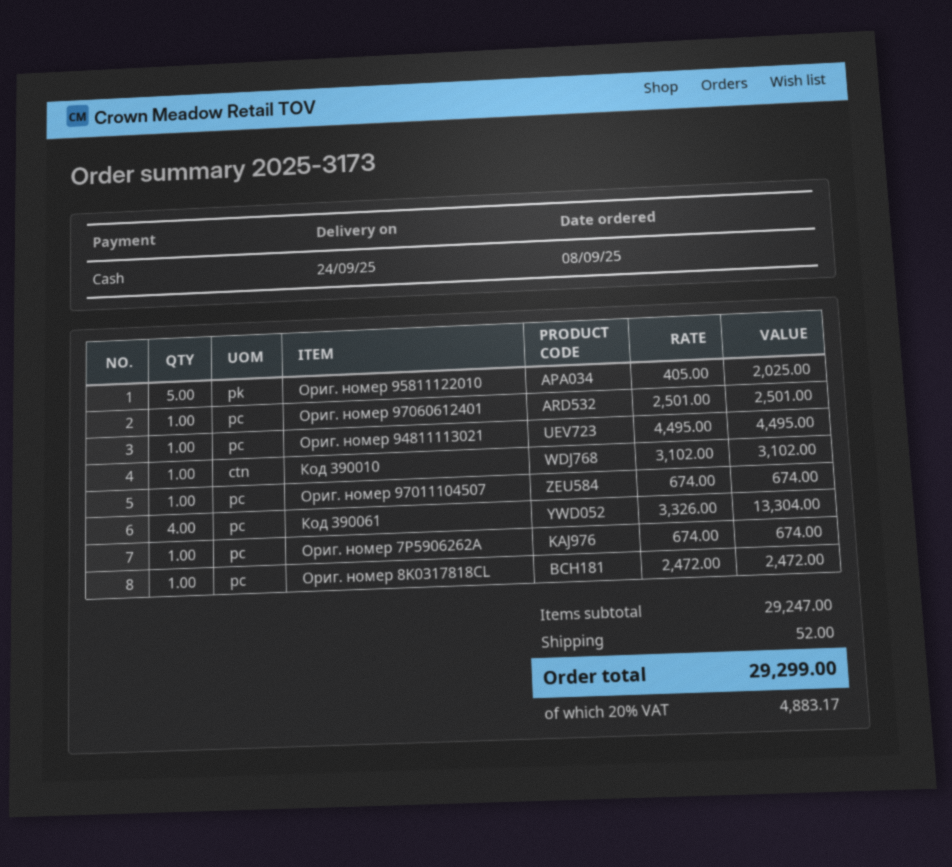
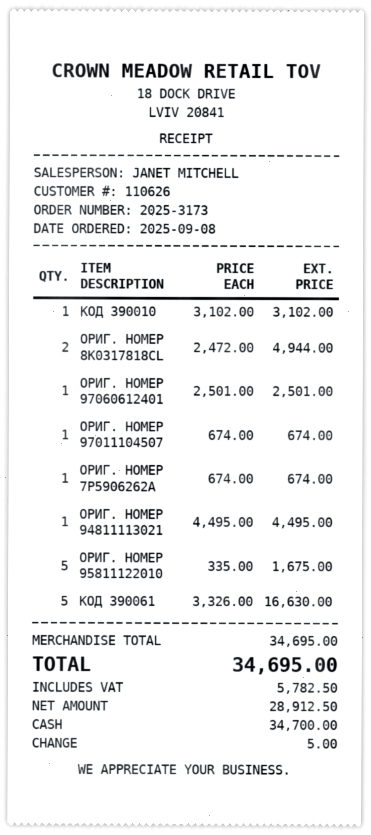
Ориг. номер 95811122010: 5 x 405.00 = 2025.00 -> 5 x 335.00 = 1675.00
Код 390061: 4 x 3326.00 = 13304.00 -> 5 x 3326.00 = 16630.00
Ориг. номер 8K0317818CL: 1 x 2472.00 = 2472.00 -> 2 x 2472.00 = 4944.00
subtotal: 29247.00 -> 34695.00
shipping: 52.00 -> none
tax: 4883.17 -> 5782.50
total: 29299.00 -> 34695.00

